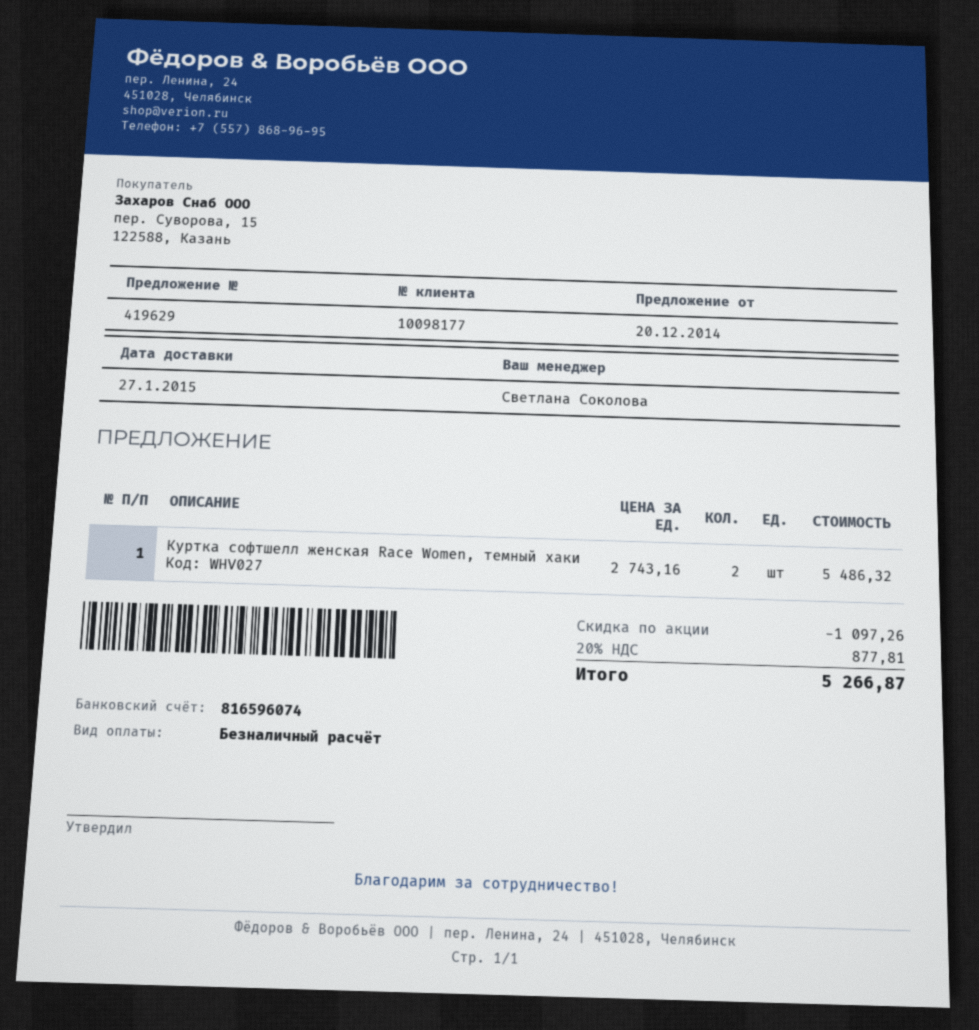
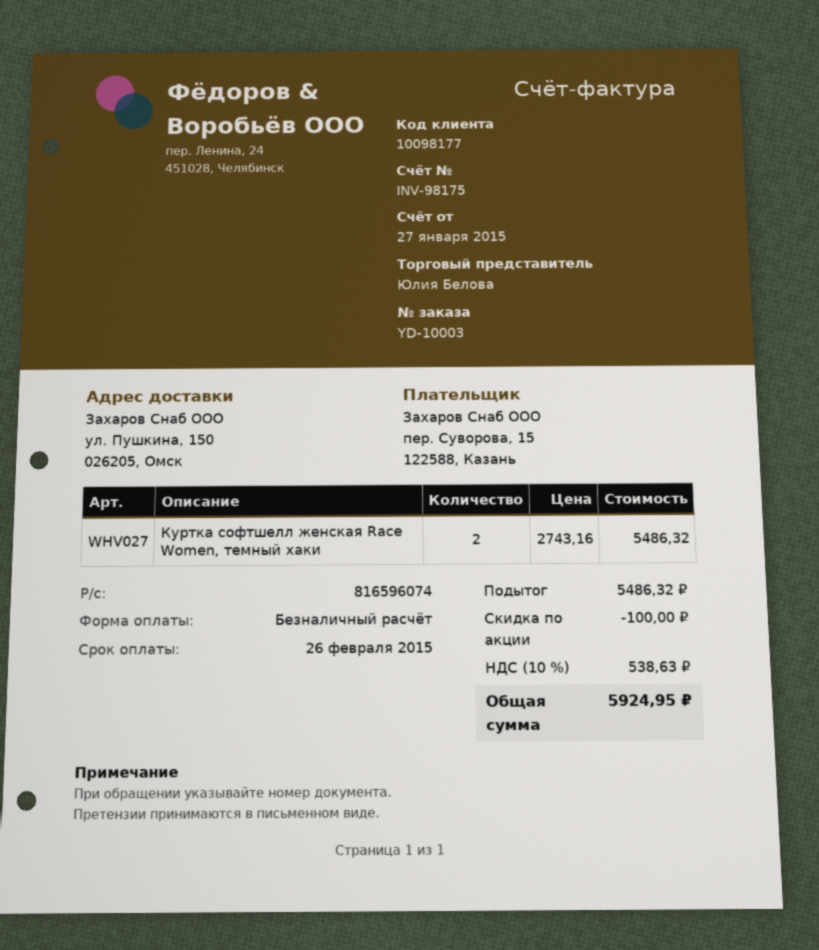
sales rep: Светлана Соколова -> Юлия Белова
discount: 1097.26 -> 100.00
tax: 20% = 877.81 -> 10% = 538.63
total: 5266.87 -> 5924.95

